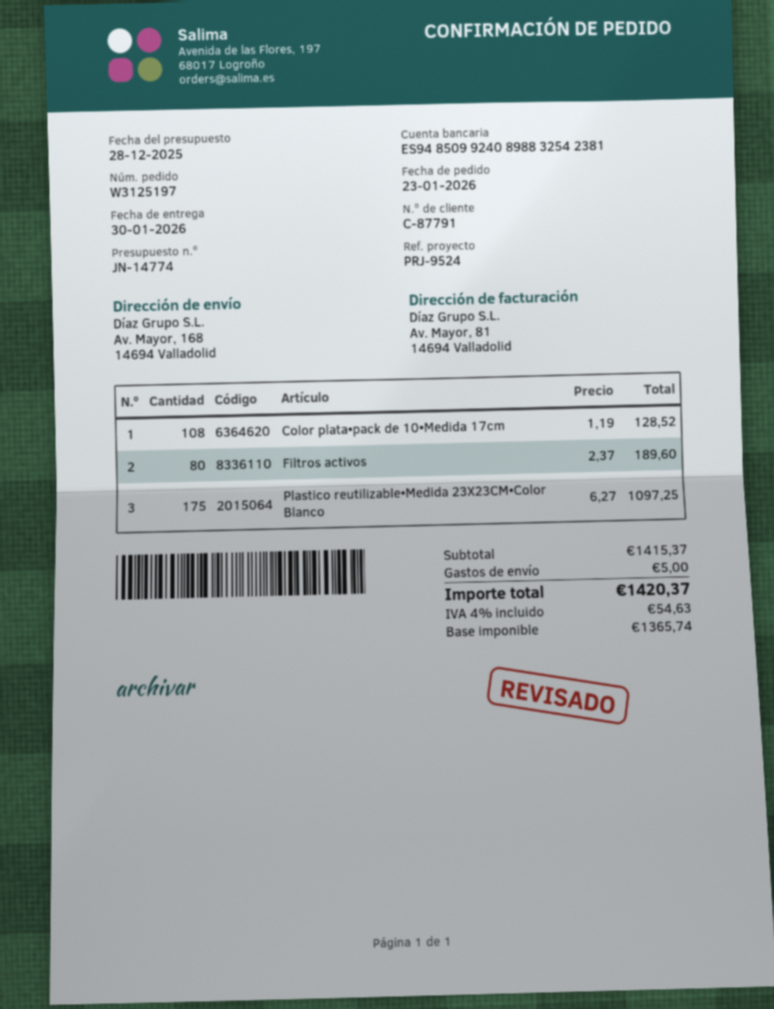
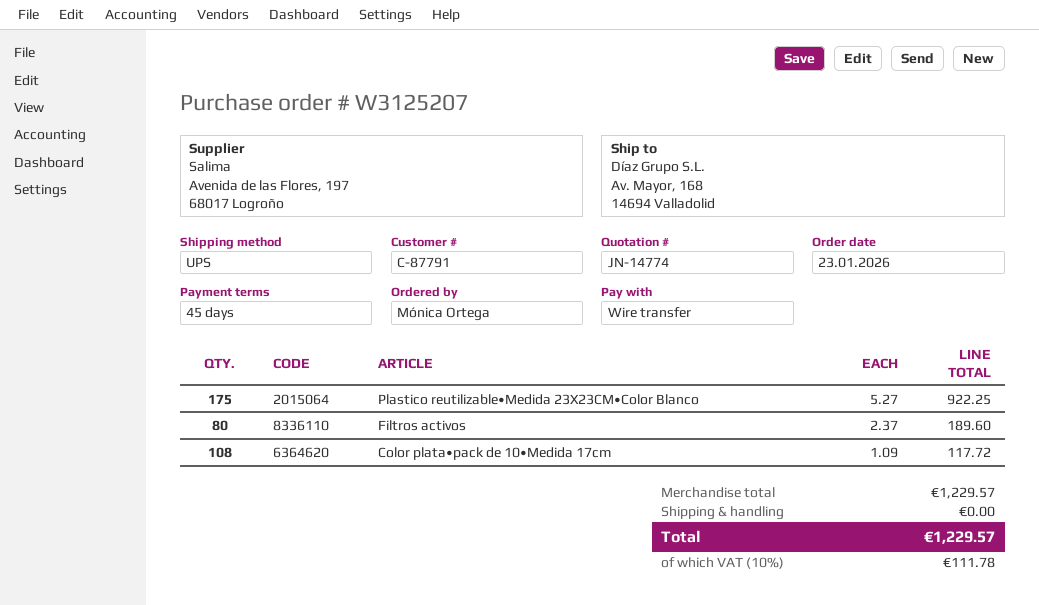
order number: W3125197 -> W3125207
Color plata•pack de 10•Medida 17cm: 108 x 1.19 = 128.52 -> 108 x 1.09 = 117.72
Plastico reutilizable•Medida 23X23CM•Color Blanco: 175 x 6.27 = 1097.25 -> 175 x 5.27 = 922.25
subtotal: 1415.37 -> 1229.57
shipping: 5.00 -> 0.00
tax: 4% = 54.63 -> 10% = 111.78
total: 1420.37 -> 1229.57

